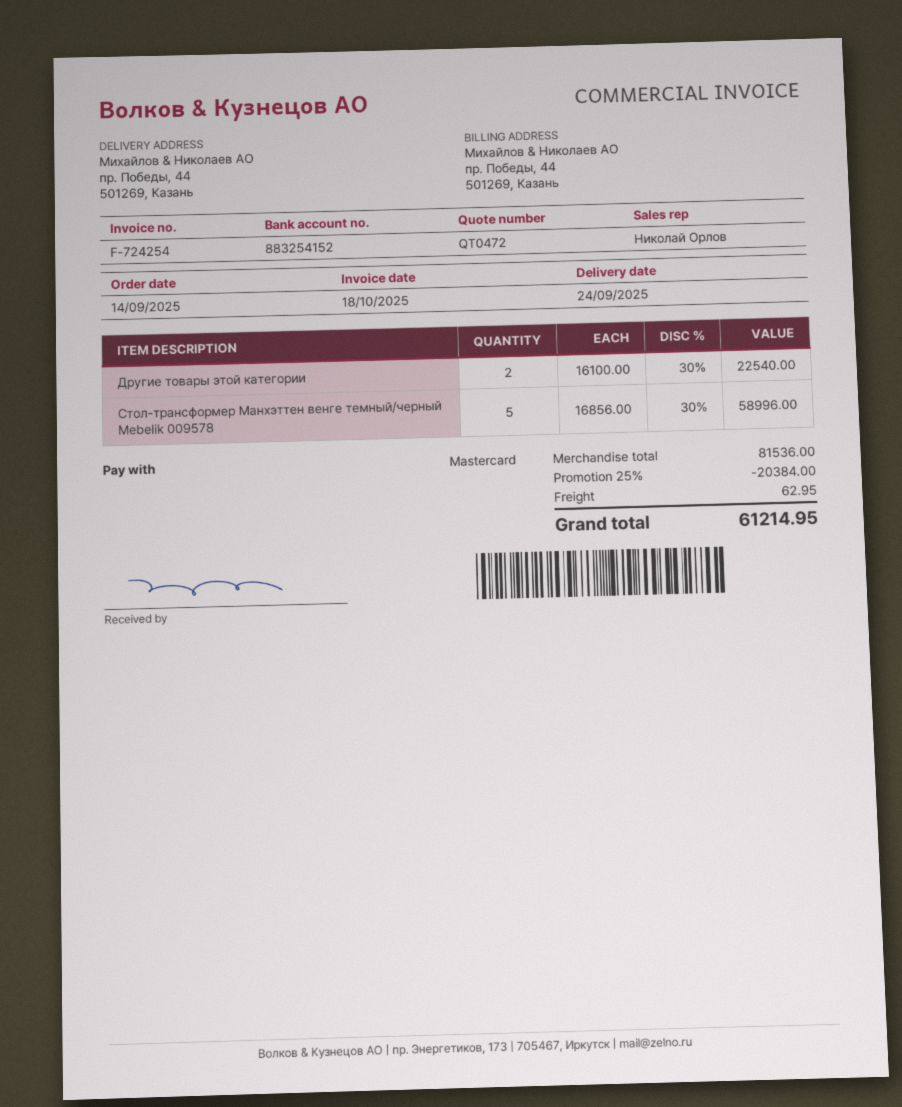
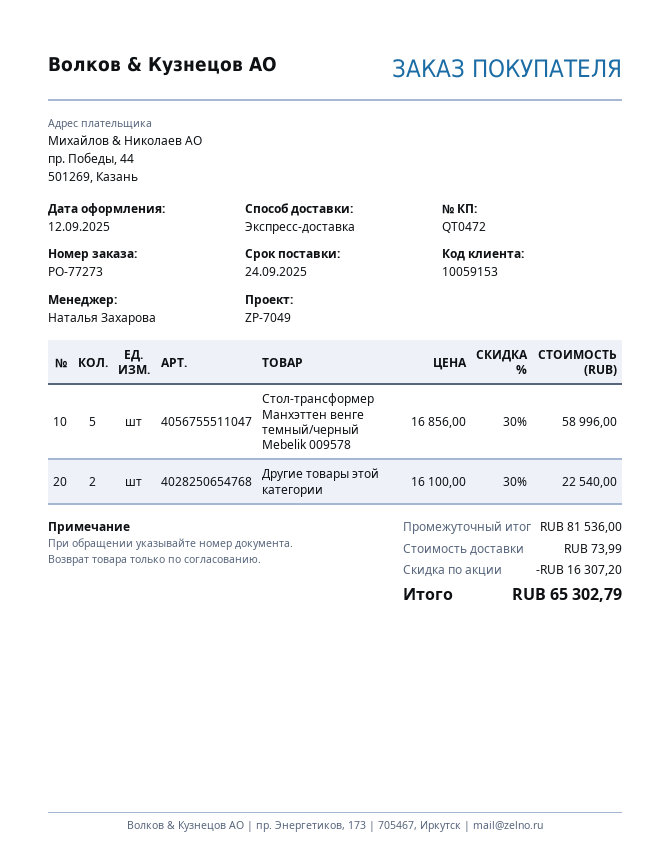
order date: 2025-09-14 -> 2025-09-12
sales rep: Николай Орлов -> Наталья Захарова
discount: 20384.00 -> 16307.20
shipping: 62.95 -> 73.99
total: 61214.95 -> 65302.79

